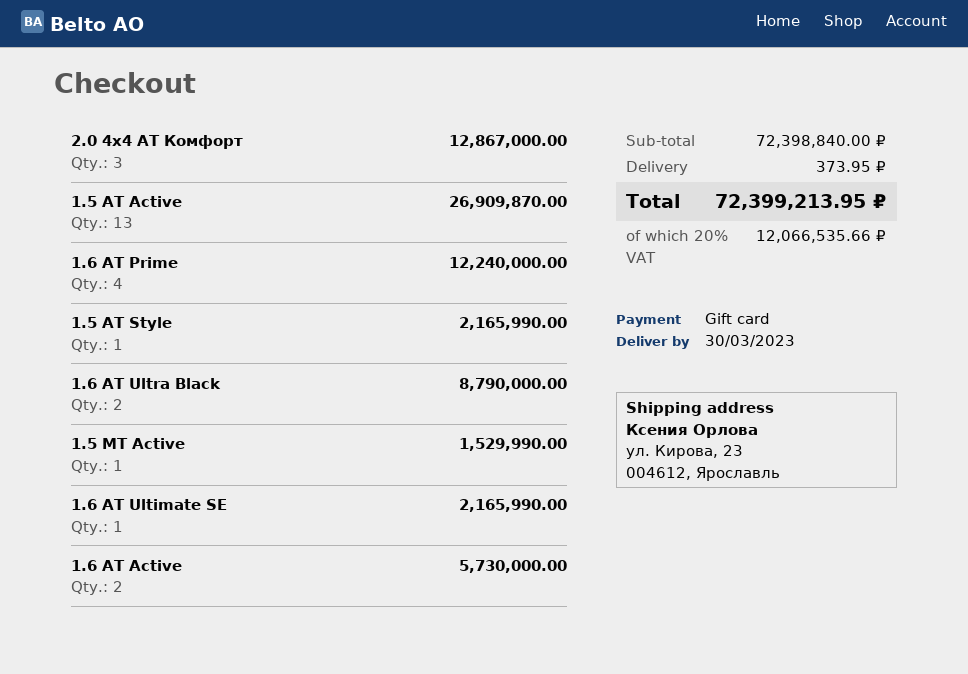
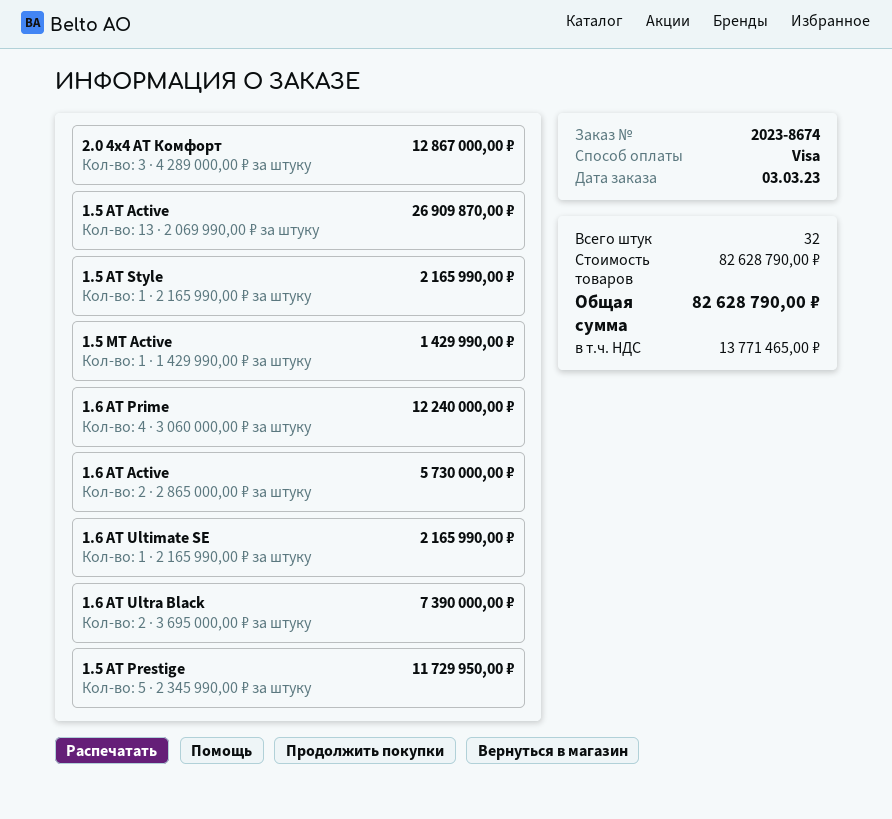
payment method: gift card -> Visa
1.6 AT Ultra Black: 2 for 8790000.00 -> 2 for 7390000.00
1.5 MT Active: 1 for 1529990.00 -> 1 for 1429990.00
1.5 AT Prestige: none -> 5 for 11729950.00
subtotal: 72398840.00 -> 82628790.00
shipping: 373.95 -> none
tax: 12066535.66 -> 13771465.00
total: 72399213.95 -> 82628790.00

